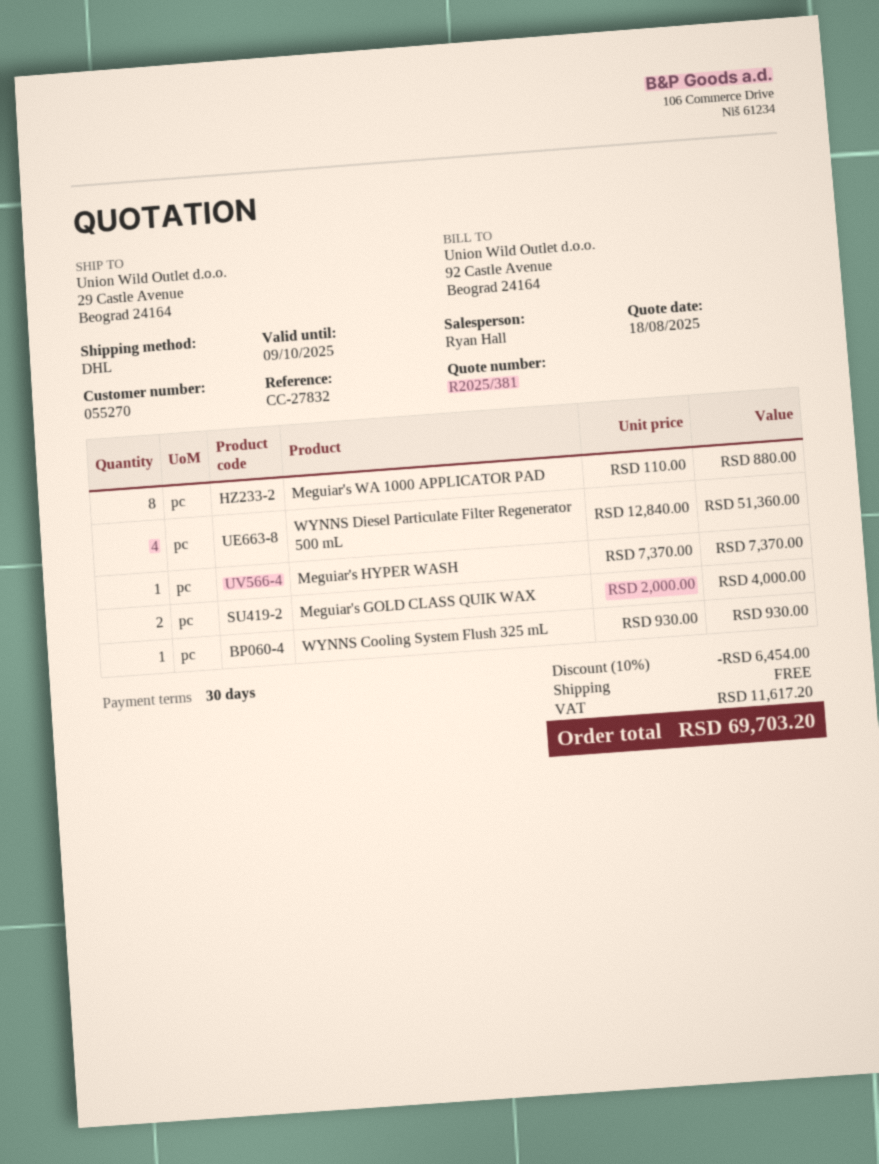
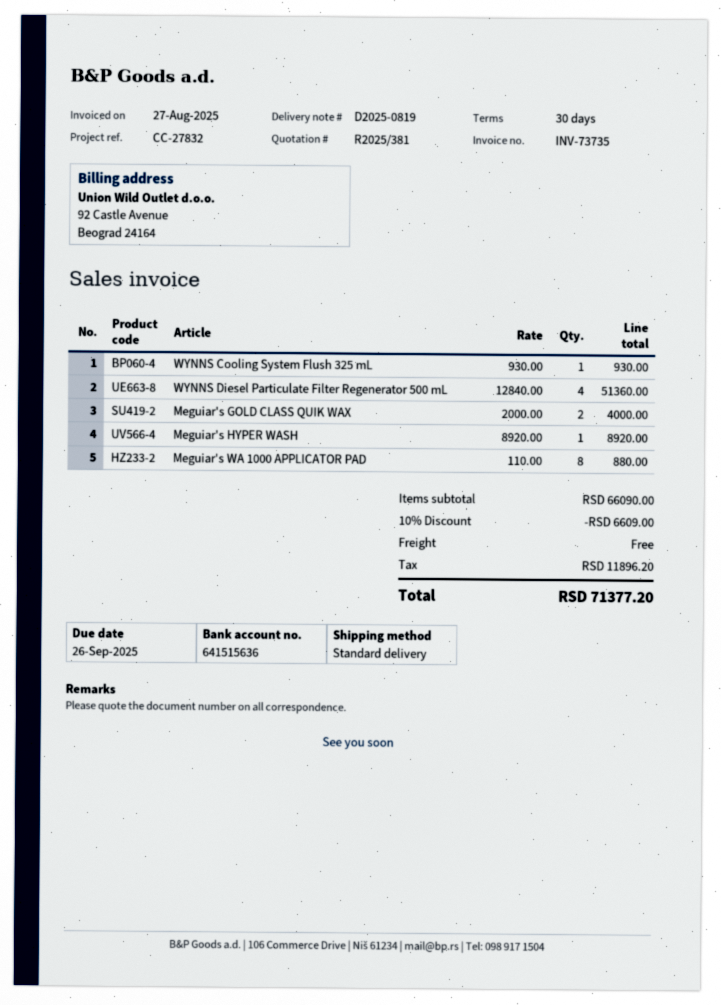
shipping method: DHL -> standard
Meguiar's HYPER WASH: 1 x 7370.00 = 7370.00 -> 1 x 8920.00 = 8920.00
discount: 10% = 6454.00 -> 10% = 6609.00
tax: 11617.20 -> 11896.20
total: 69703.20 -> 71377.20

